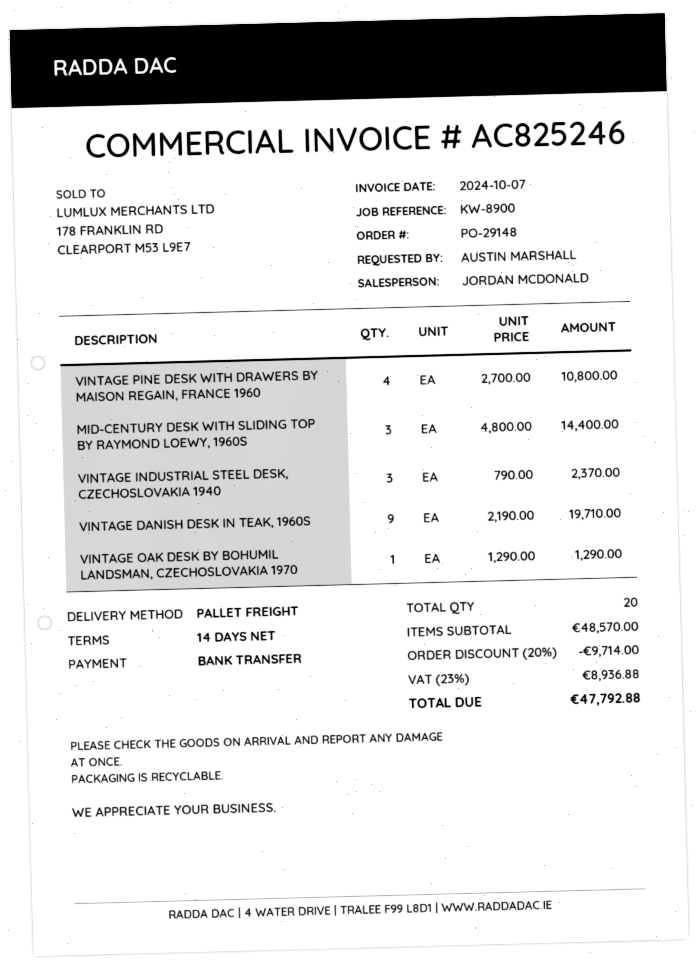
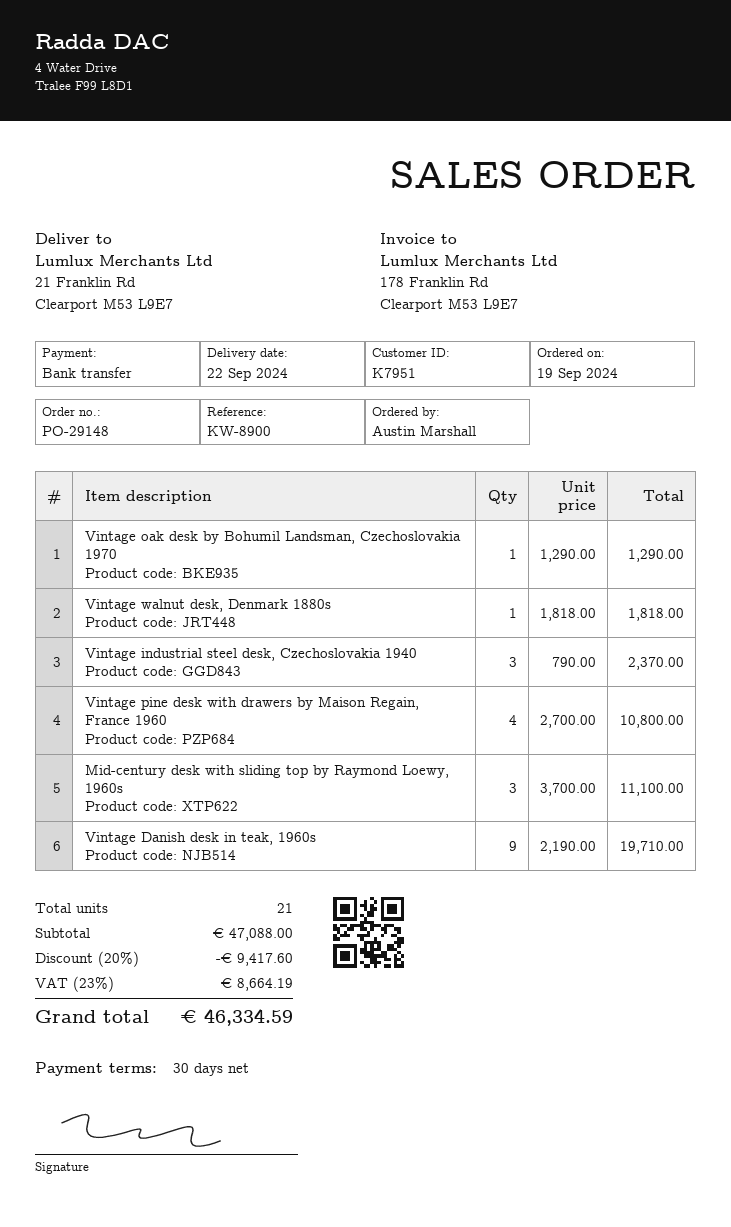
payment terms: 14 days -> 30 days
MID-CENTURY DESK WITH SLIDING TOP BY RAYMOND LOEWY, 1960S: 3 x 4800.00 = 14400.00 -> 3 x 3700.00 = 11100.00
Vintage walnut desk, Denmark 1880s: none -> 1 x 1818.00 = 1818.00
total quantity: 20 -> 21
subtotal: 48570.00 -> 47088.00
discount: 20% = 9714.00 -> 20% = 9417.60
tax: 23% = 8936.88 -> 23% = 8664.19
total: 47792.88 -> 46334.59

